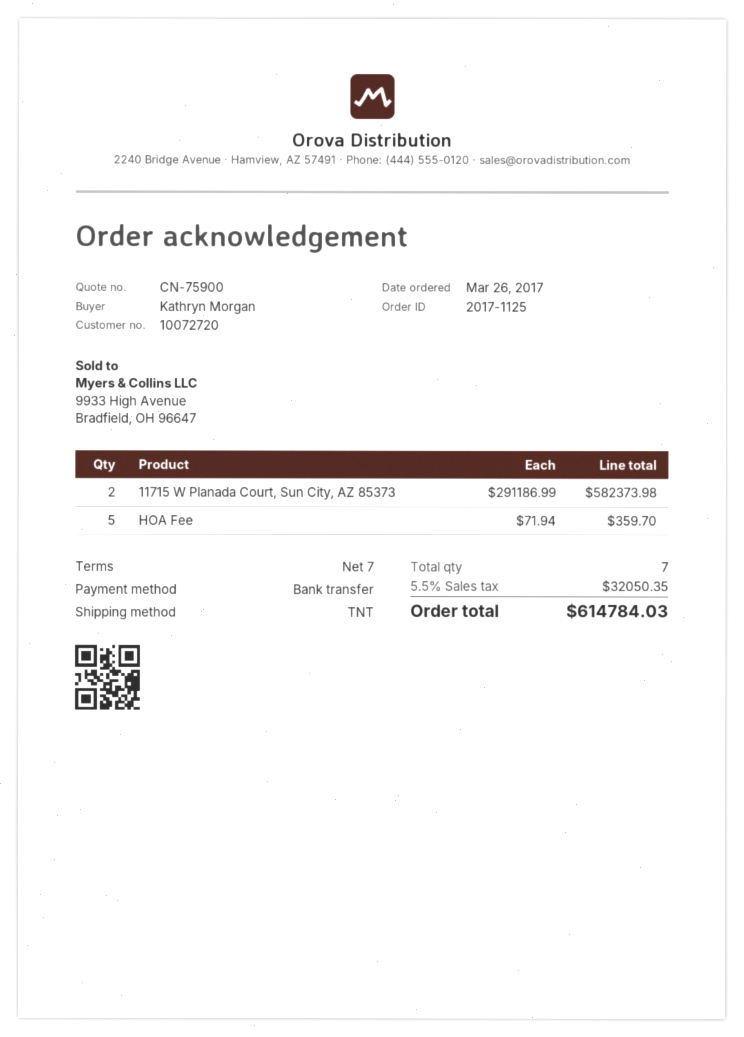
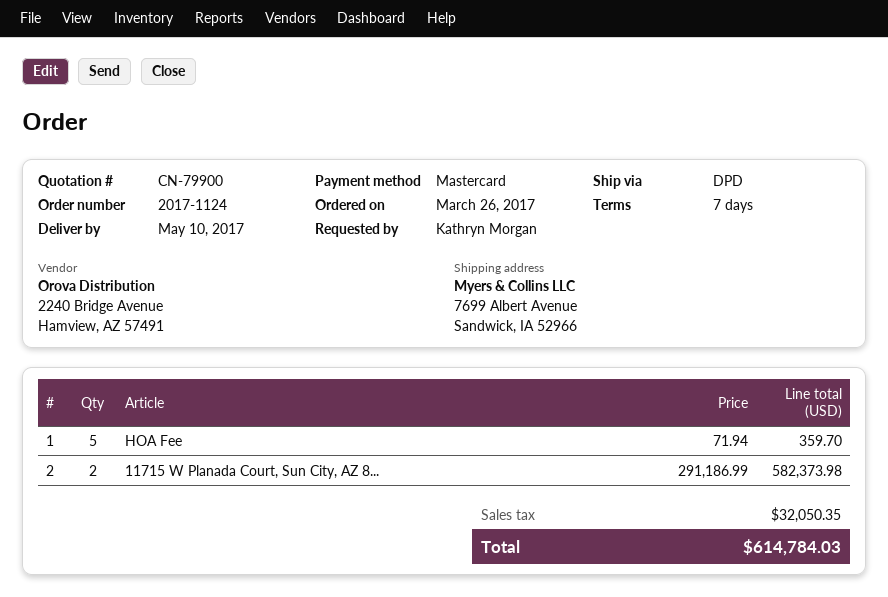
quote number: CN-75900 -> CN-79900
order number: 2017-1125 -> 2017-1124
payment method: bank transfer -> Mastercard
shipping method: TNT -> DPD

